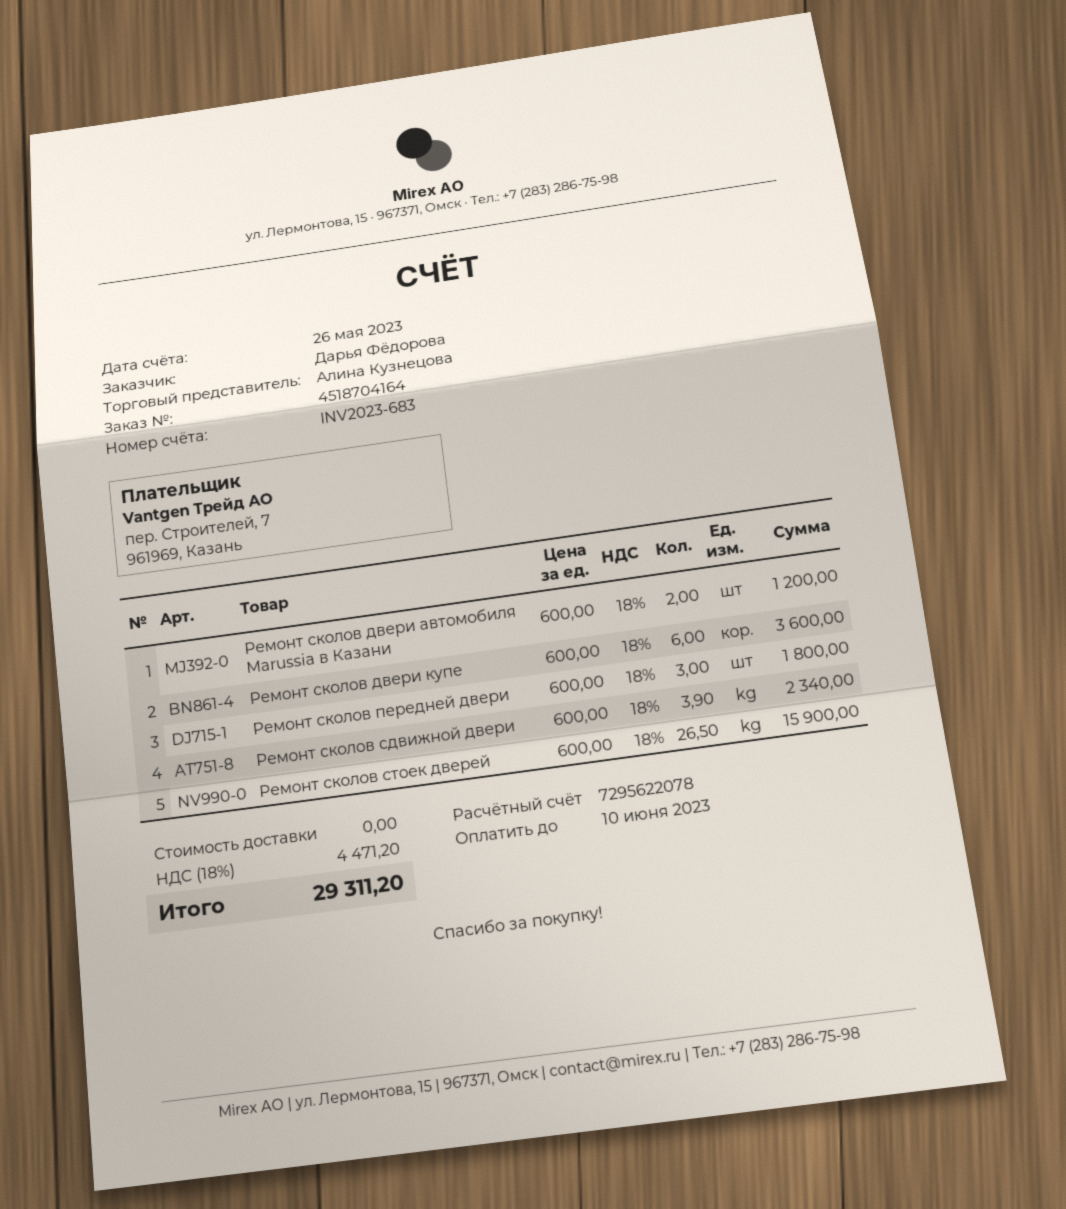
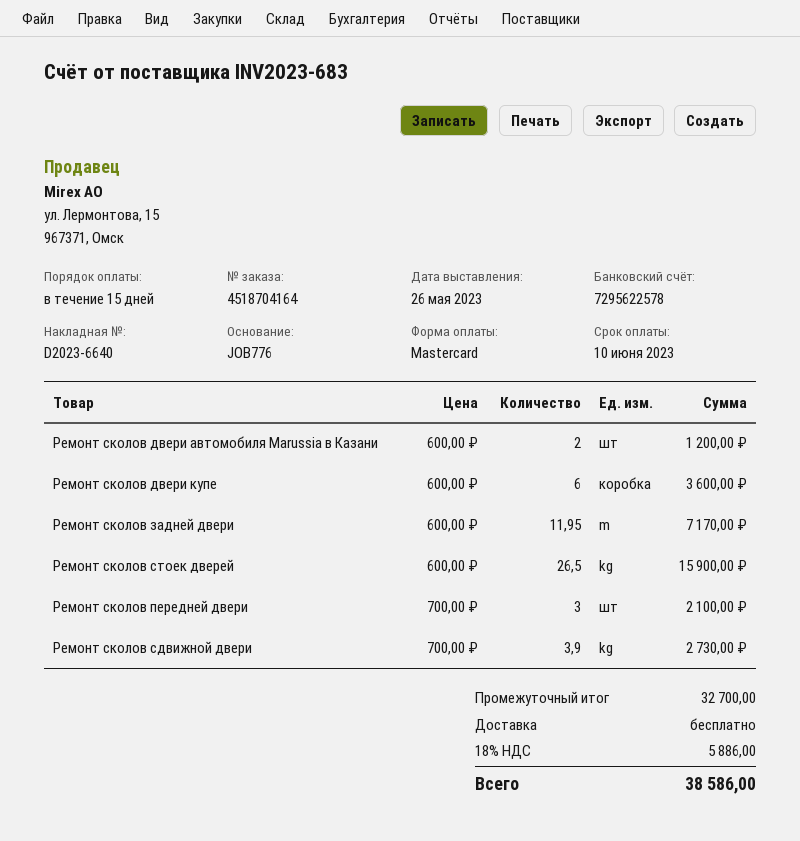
bank account: 7295622078 -> 7295622578
Ремонт сколов передней двери: 3 x 600.00 = 1800.00 -> 3 x 700.00 = 2100.00
Ремонт сколов сдвижной двери: 3.9 x 600.00 = 2340.00 -> 3.9 x 700.00 = 2730.00
Ремонт сколов задней двери: none -> 11.95 x 600.00 = 7170.00
tax: 18% = 4471.20 -> 18% = 5886.00
total: 29311.20 -> 38586.00

